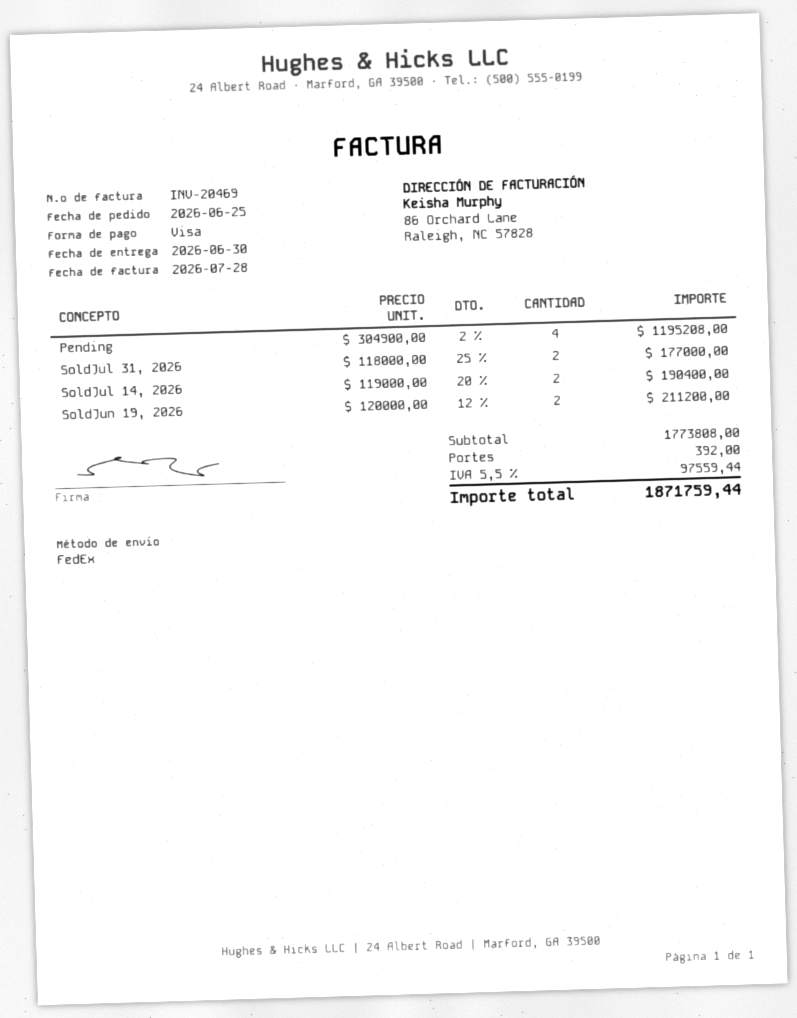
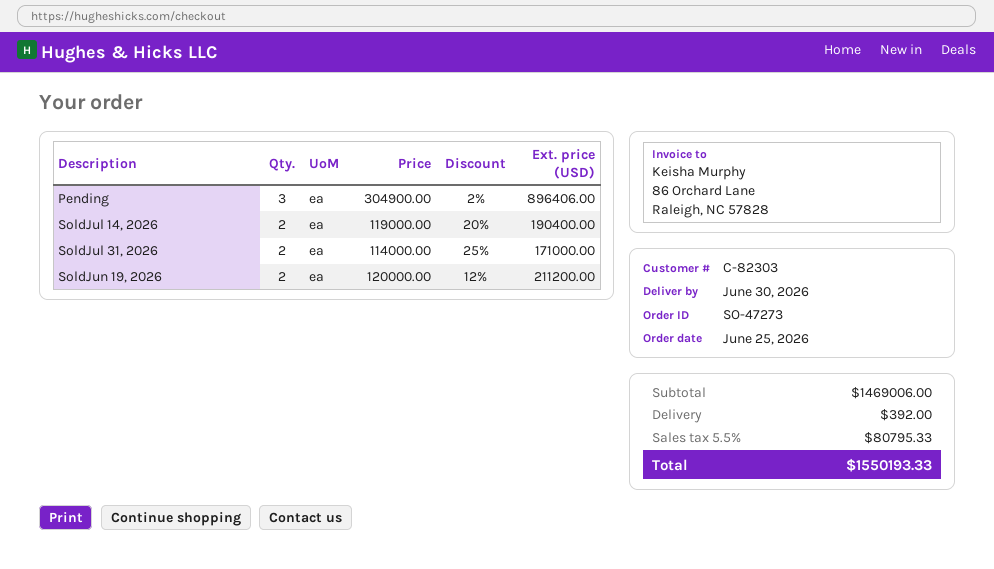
Pending: 4 x 304900.00 - 2% = 1195208.00 -> 3 x 304900.00 - 2% = 896406.00
SoldJul 31, 2026: 2 x 118000.00 - 25% = 177000.00 -> 2 x 114000.00 - 25% = 171000.00
subtotal: 1773808.00 -> 1469006.00
tax: 5.5% = 97559.44 -> 5.5% = 80795.33
total: 1871759.44 -> 1550193.33

